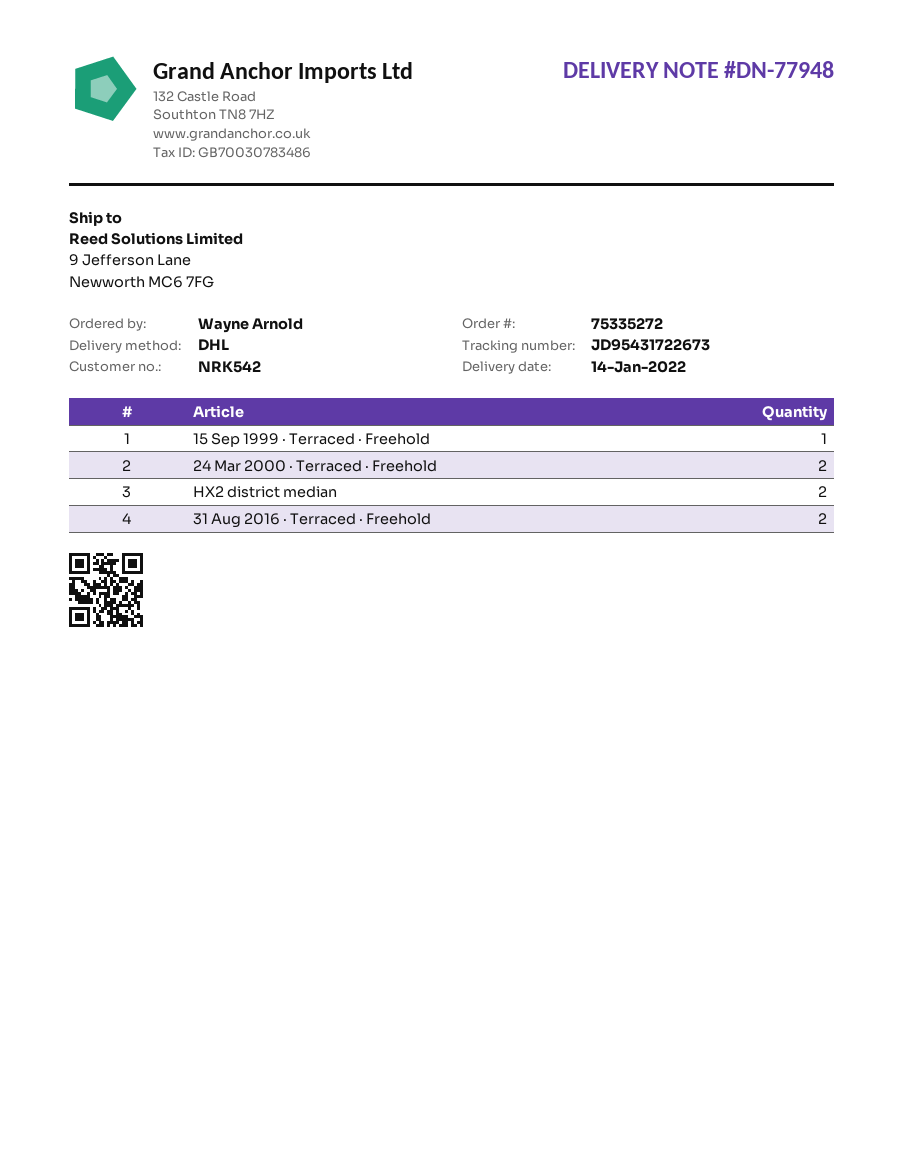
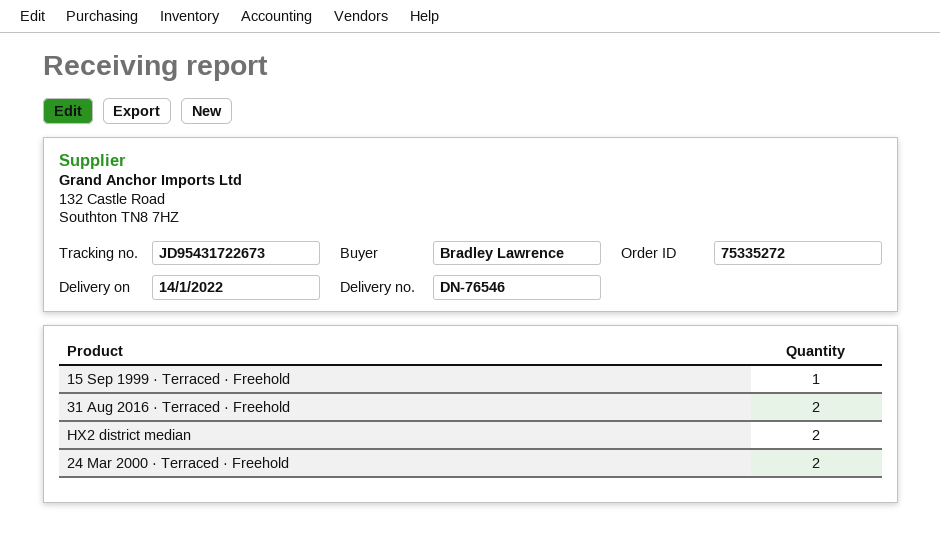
delivery note number: DN-77948 -> DN-76546
ordered by: Wayne Arnold -> Bradley Lawrence

